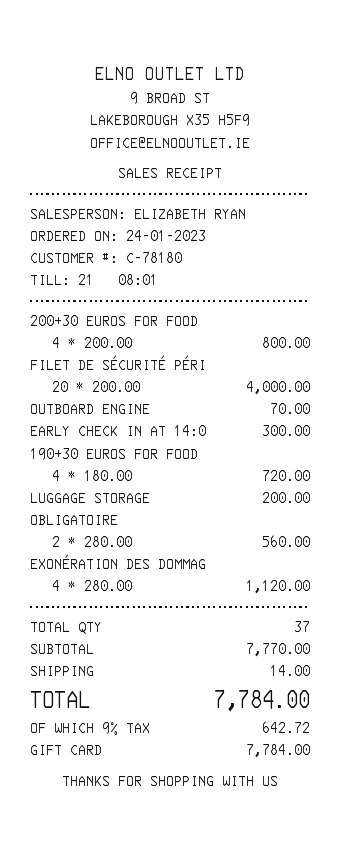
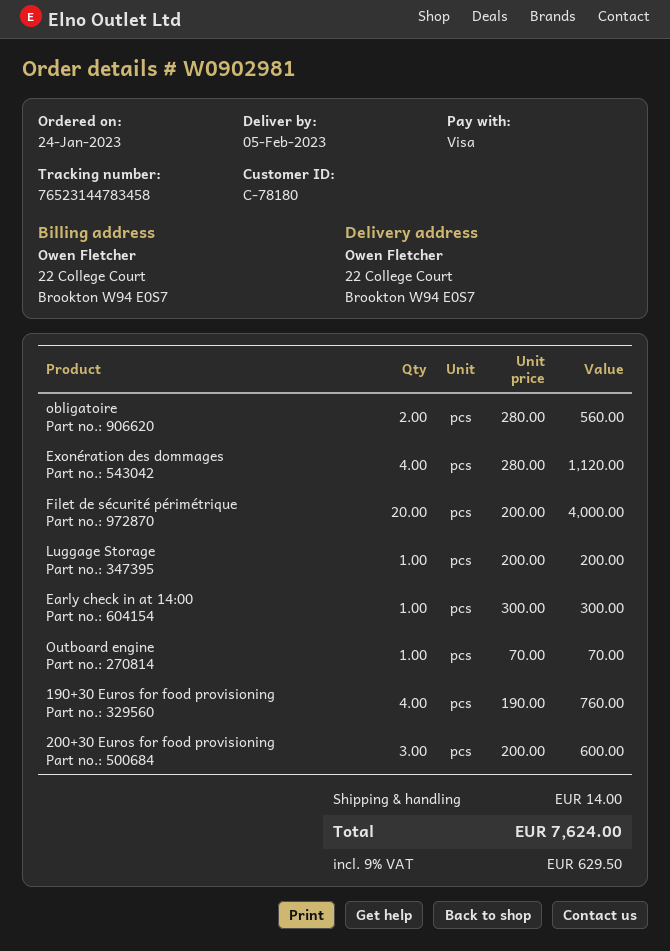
payment method: gift card -> Visa
200+30 EUROS FOR FOOD: 4 x 200.00 = 800.00 -> 3 x 200.00 = 600.00
190+30 EUROS FOR FOOD: 4 x 180.00 = 720.00 -> 4 x 190.00 = 760.00
tax: 9% = 642.72 -> 9% = 629.50
total: 7784.00 -> 7624.00

